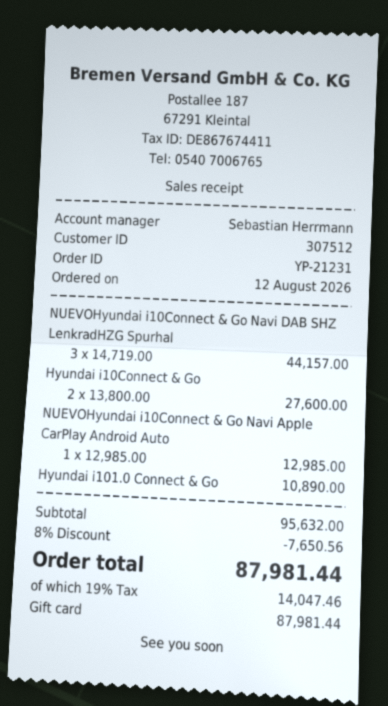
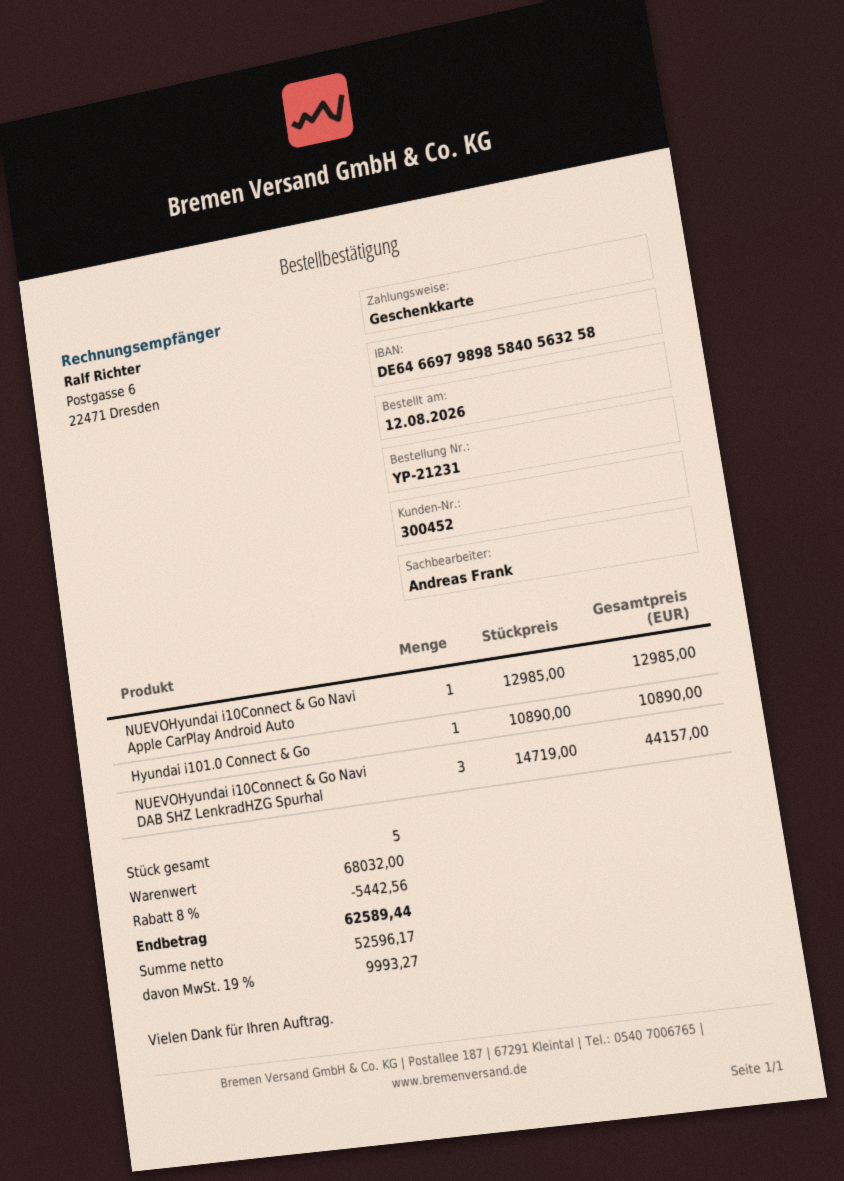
customer number: 307512 -> 300452
sales rep: Sebastian Herrmann -> Andreas Frank
Hyundai i10Connect & Go: 2 x 13800.00 = 27600.00 -> none
subtotal: 95632.00 -> 68032.00
discount: 8% = 7650.56 -> 8% = 5442.56
tax: 19% = 14047.46 -> 19% = 9993.27
total: 87981.44 -> 62589.44

